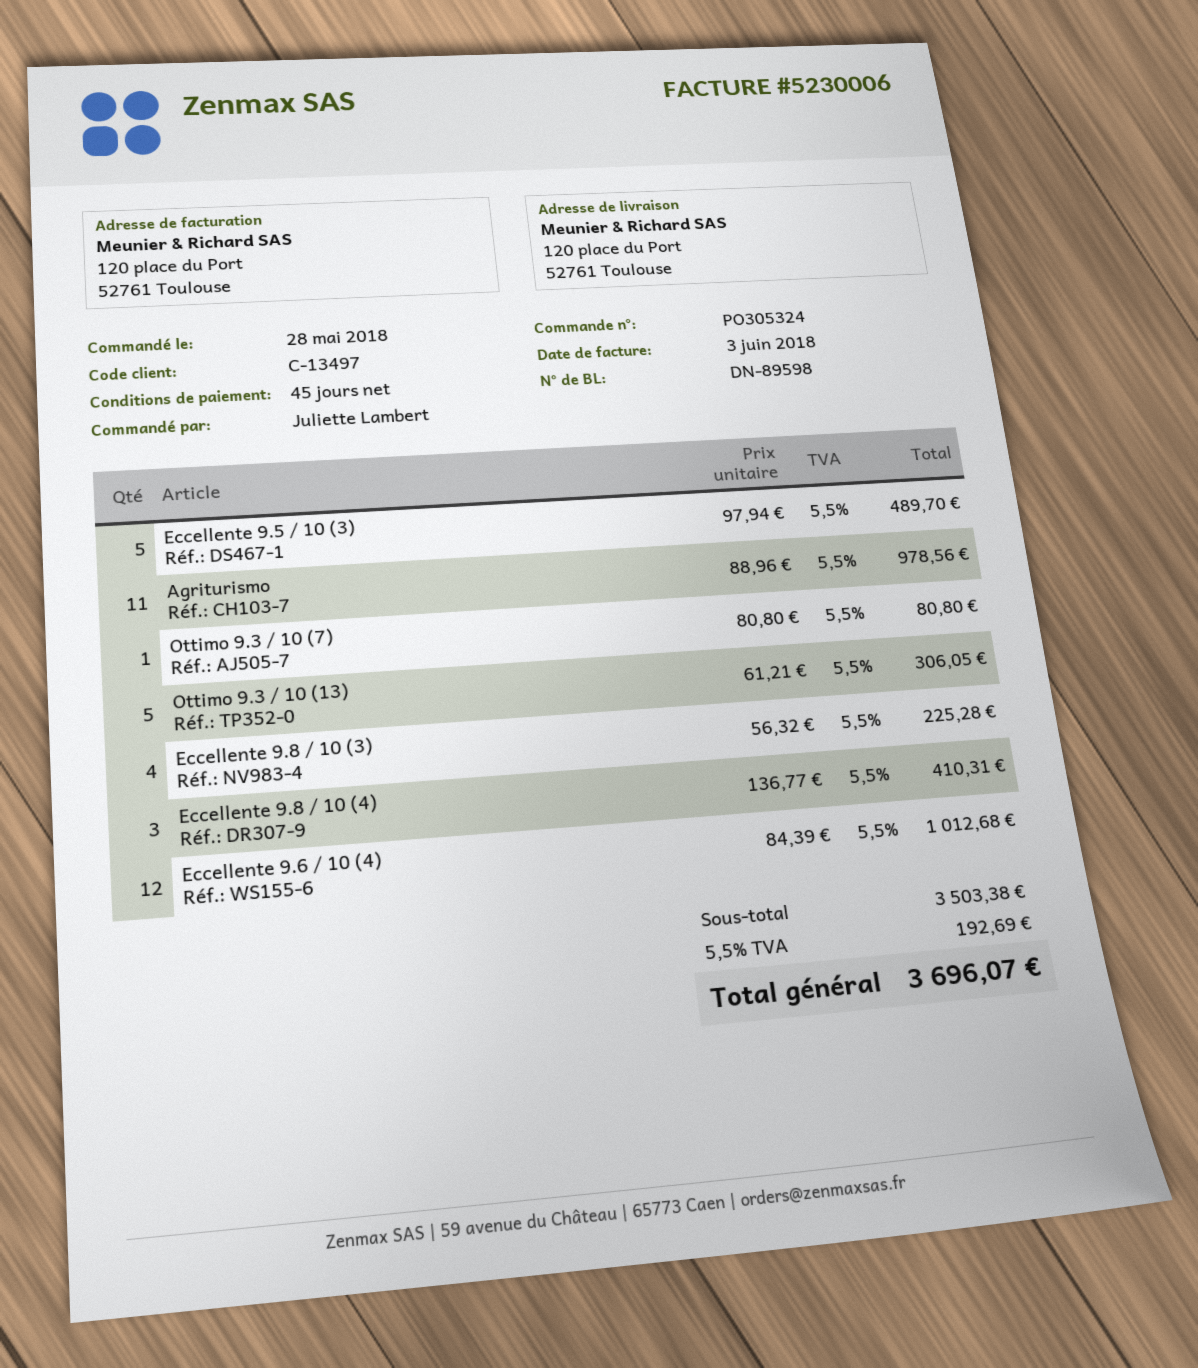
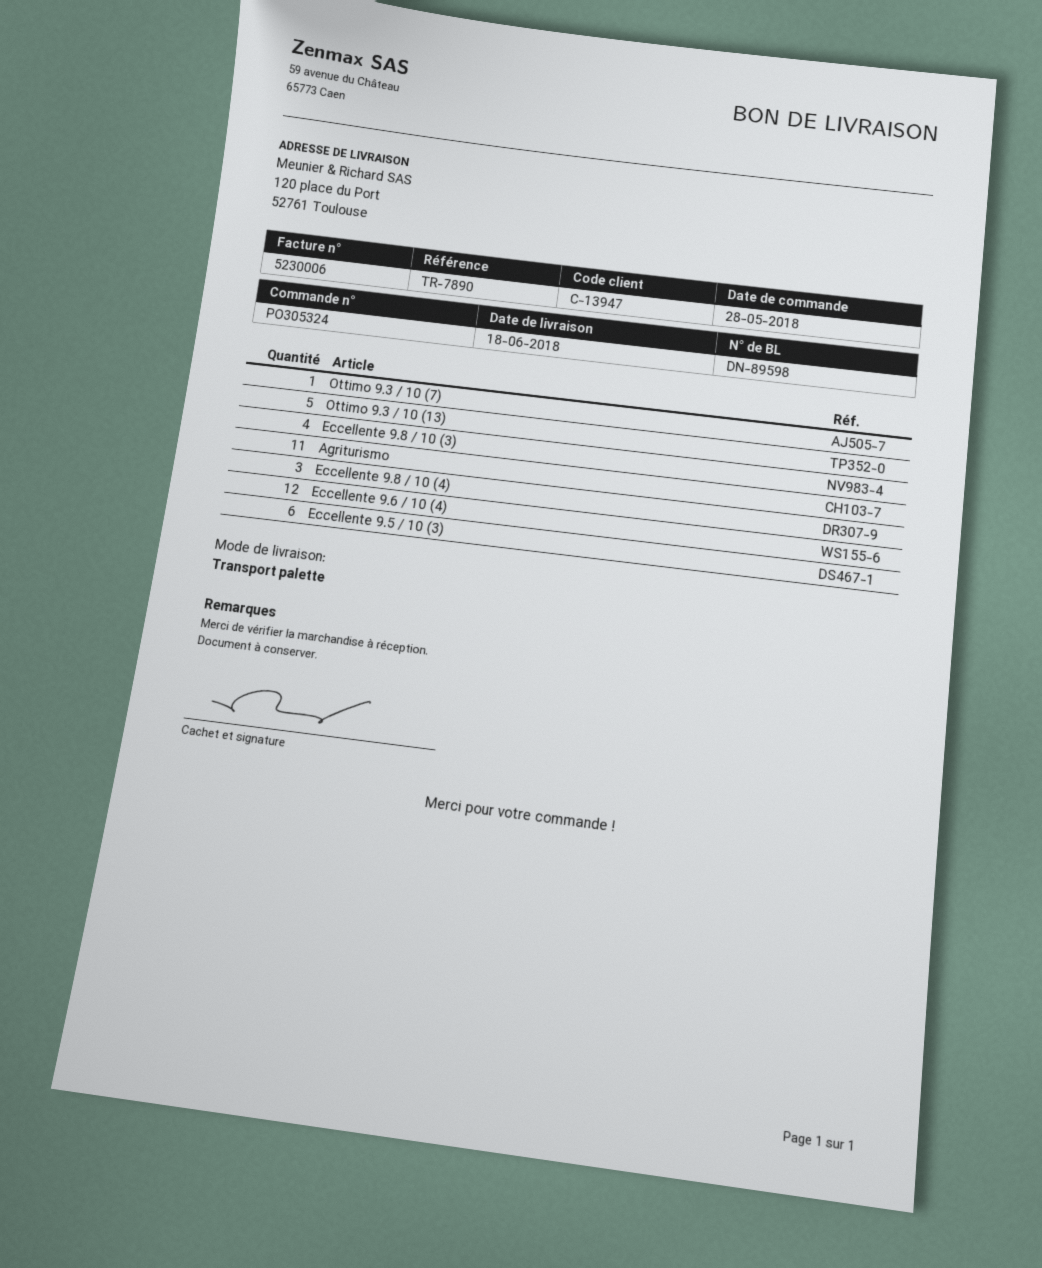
customer number: C-13497 -> C-13947
Eccellente 9.5 / 10 (3): 5 -> 6

